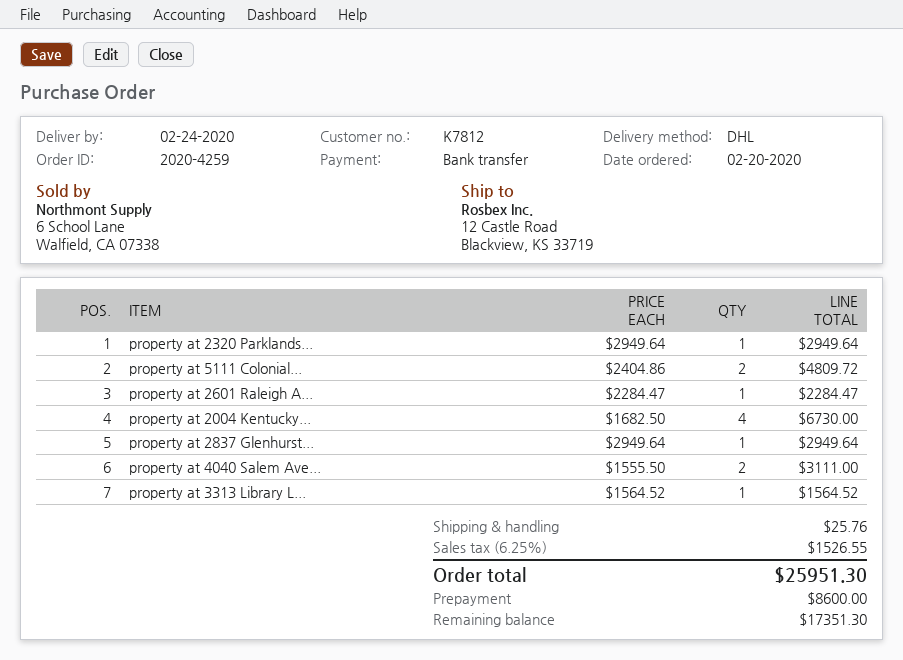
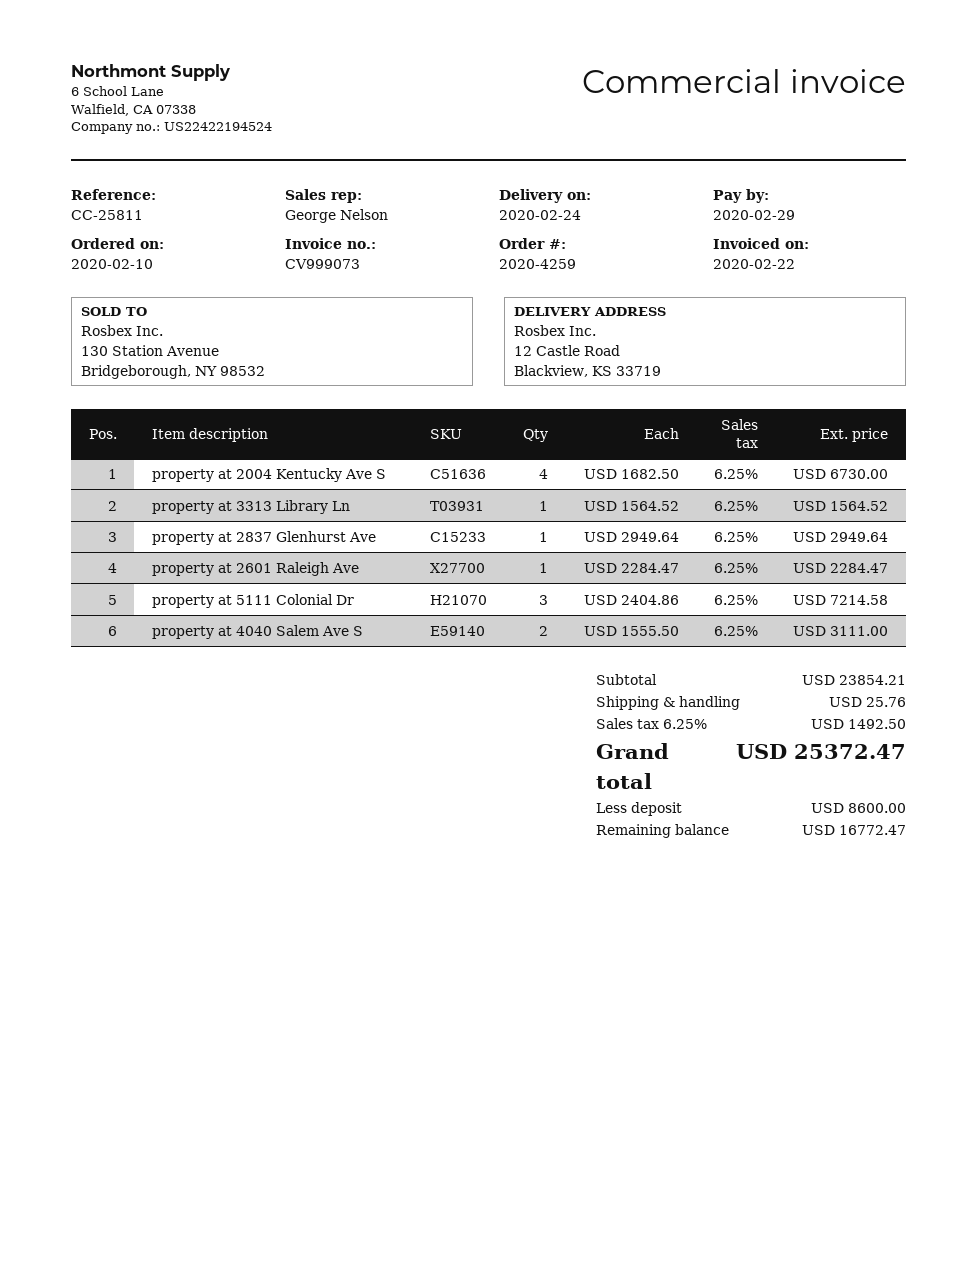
order date: 2020-02-20 -> 2020-02-10
property at 2320 Parklands...: 1 x 2949.64 = 2949.64 -> none
property at 5111 Colonial...: 2 x 2404.86 = 4809.72 -> 3 x 2404.86 = 7214.58
tax: 6.25% = 1526.55 -> 6.25% = 1492.50
total: 25951.30 -> 25372.47
balance: 17351.30 -> 16772.47

